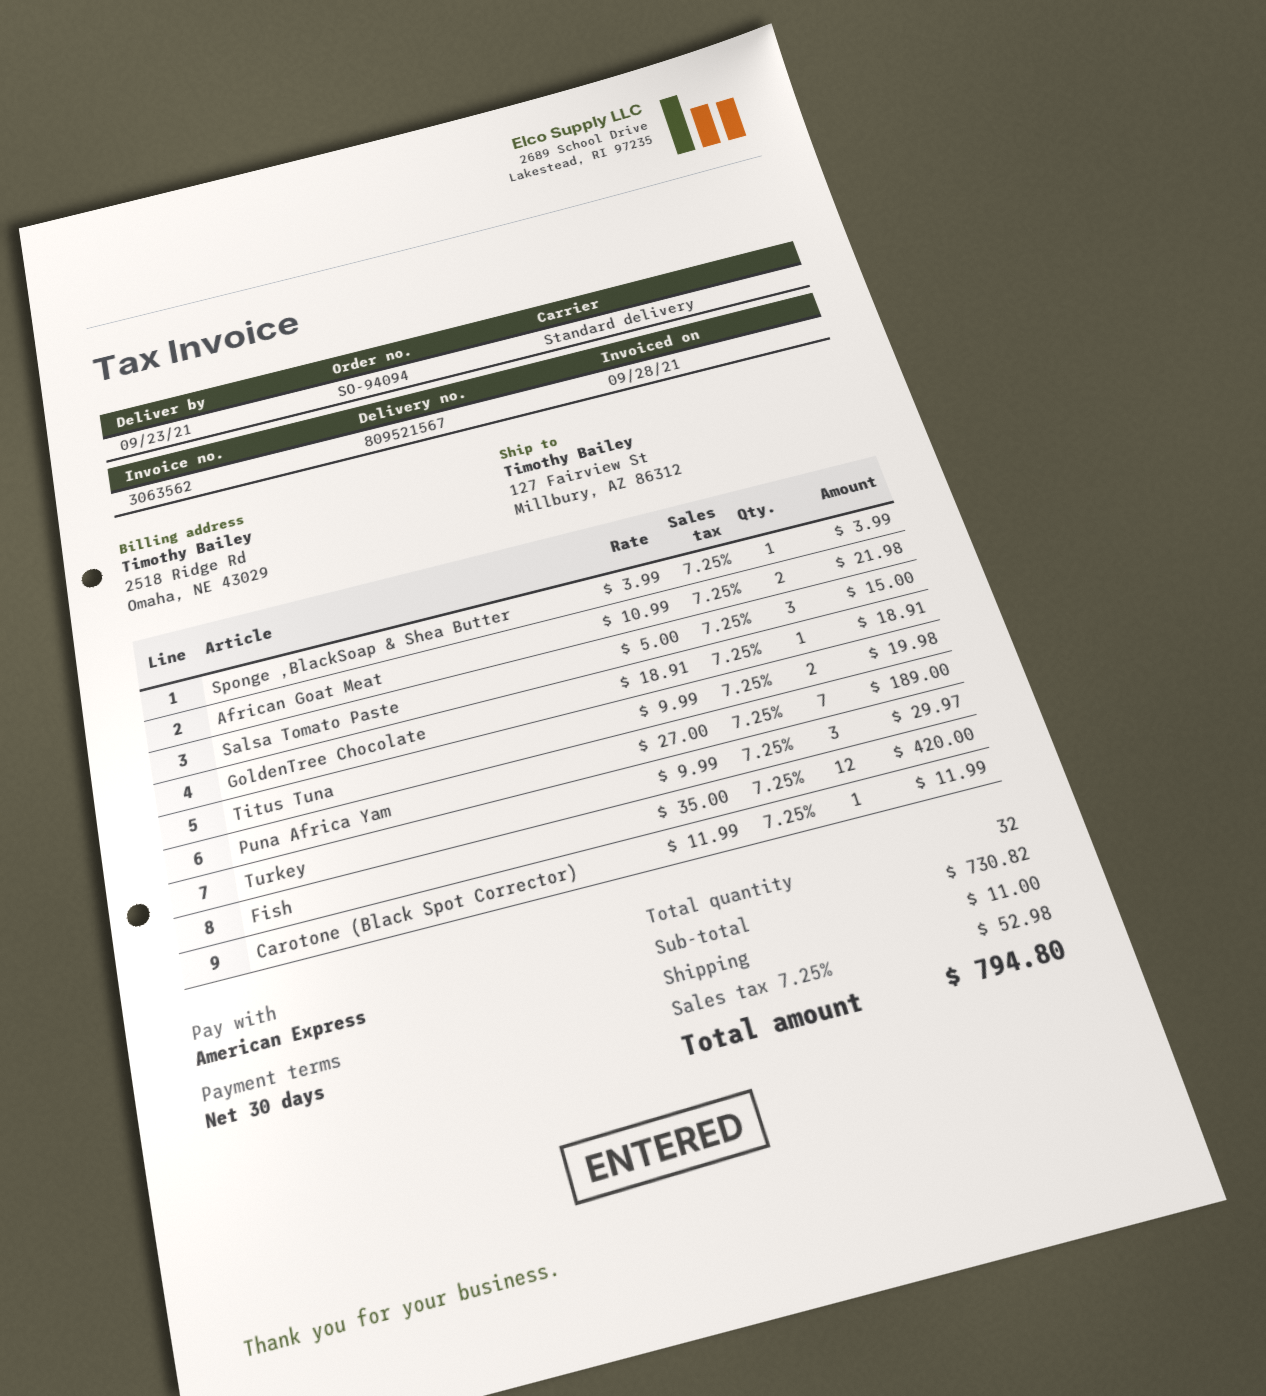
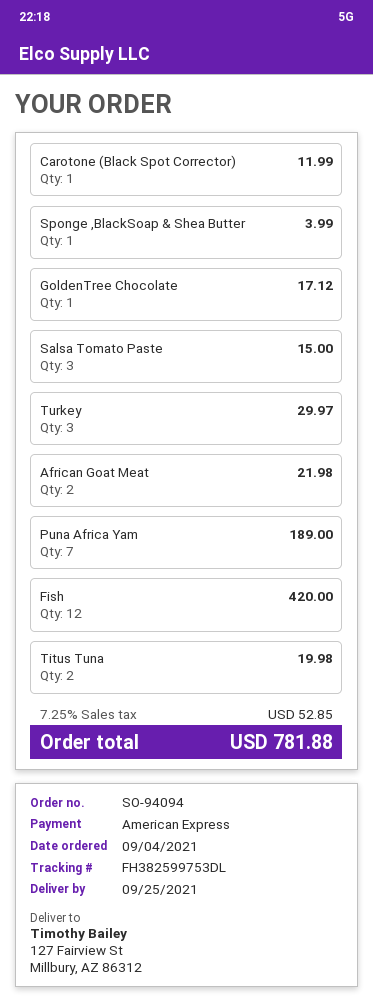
delivery date: 2021-09-23 -> 2021-09-25
GoldenTree Chocolate: 1 for 18.91 -> 1 for 17.12
shipping: 11.00 -> none
tax: 7.25% = 52.98 -> 7.25% = 52.85
total: 794.80 -> 781.88

